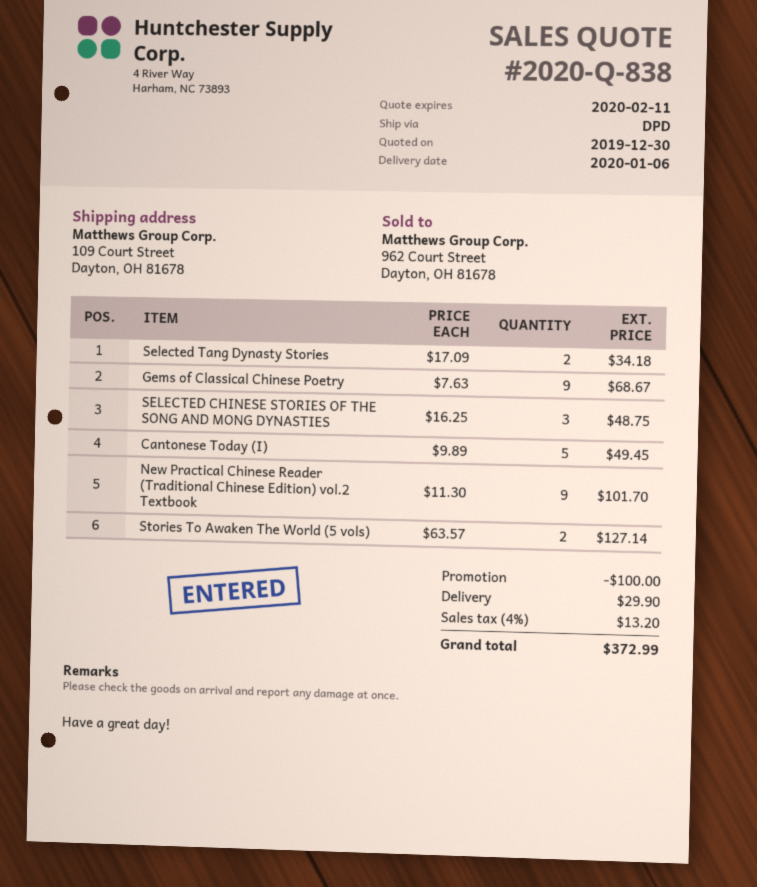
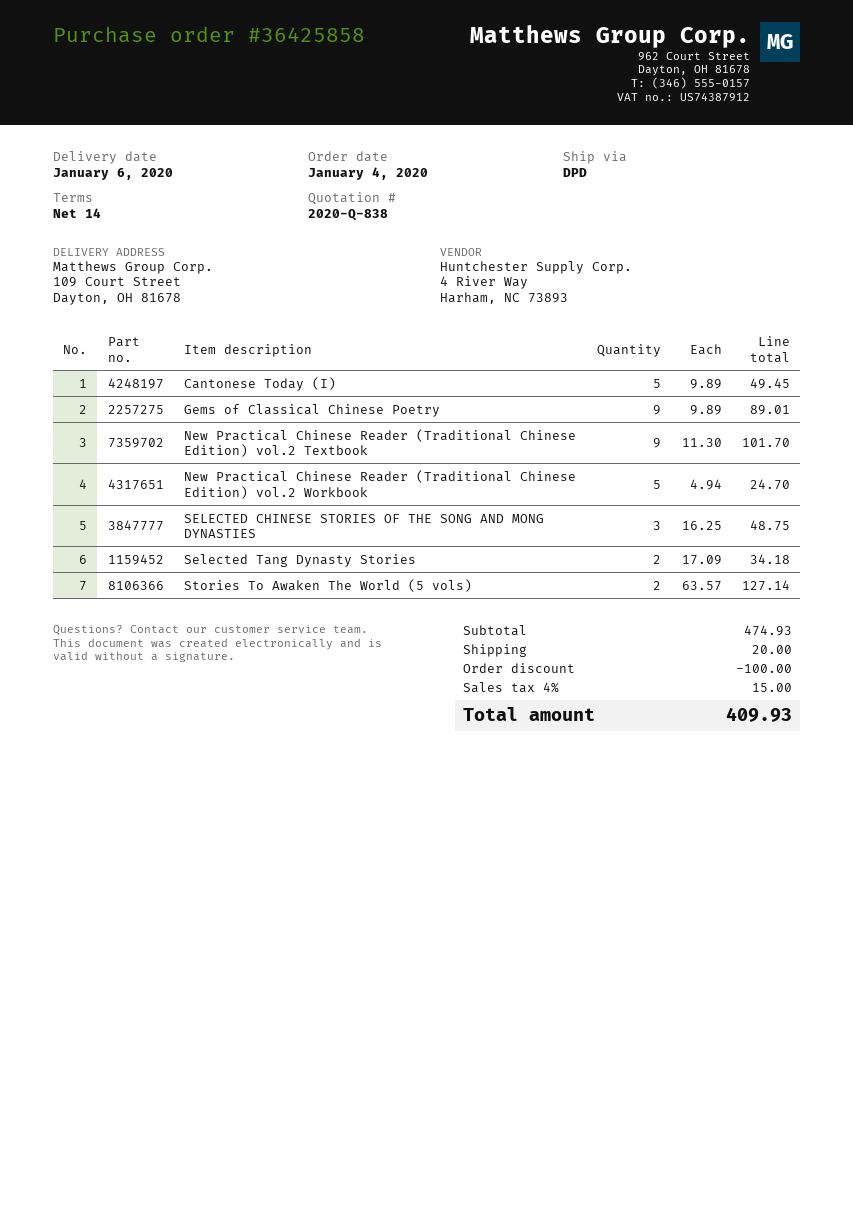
Gems of Classical Chinese Poetry: 9 x 7.63 = 68.67 -> 9 x 9.89 = 89.01
New Practical Chinese Reader (Traditional Chinese Edition) vol.2 Workbook: none -> 5 x 4.94 = 24.70
shipping: 29.90 -> 20.00
tax: 4% = 13.20 -> 4% = 15.00
total: 372.99 -> 409.93

